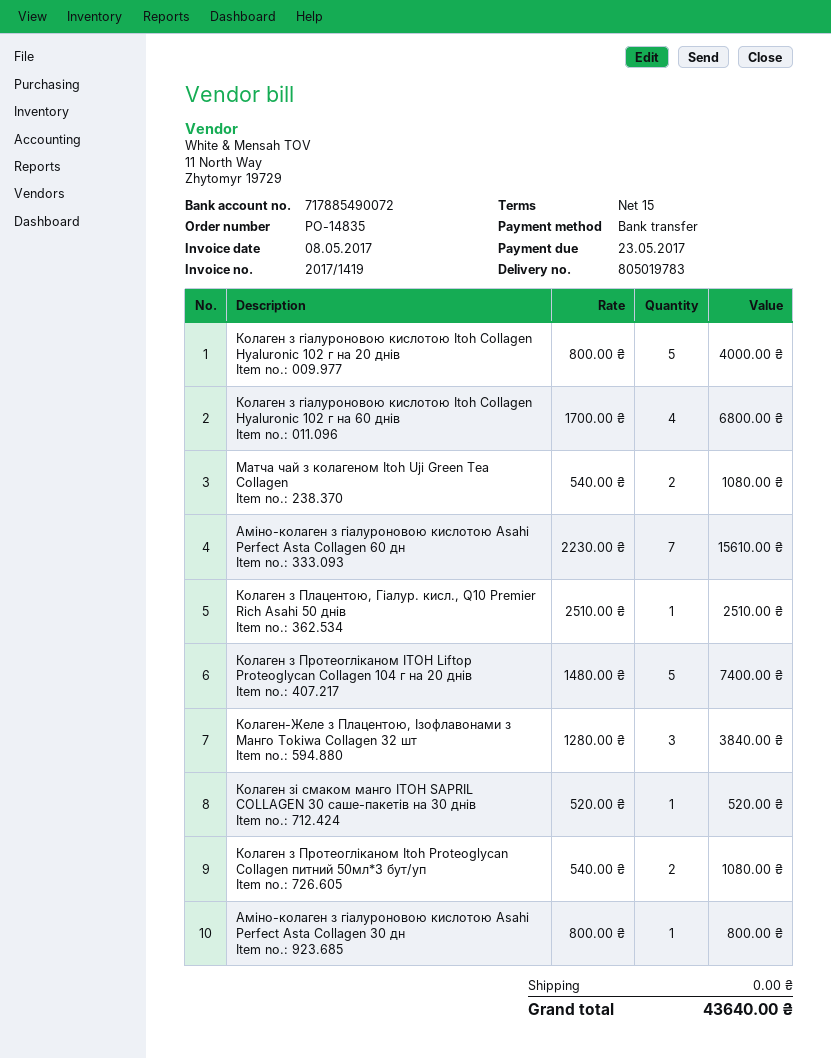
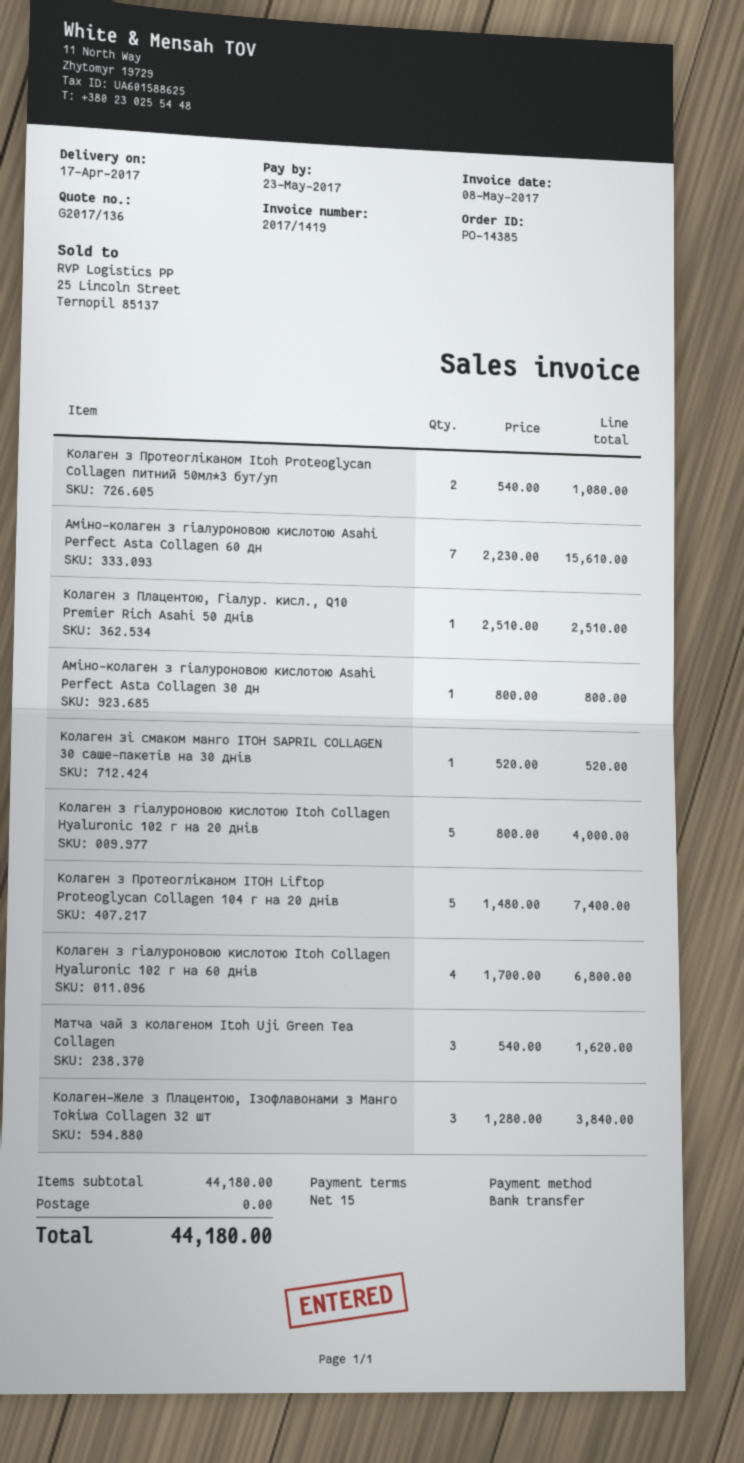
order number: PO-14835 -> PO-14385
Матча чай з колагеном Itoh Uji Green Tea Collagen: 2 x 540.00 = 1080.00 -> 3 x 540.00 = 1620.00
total: 43640.00 -> 44180.00

